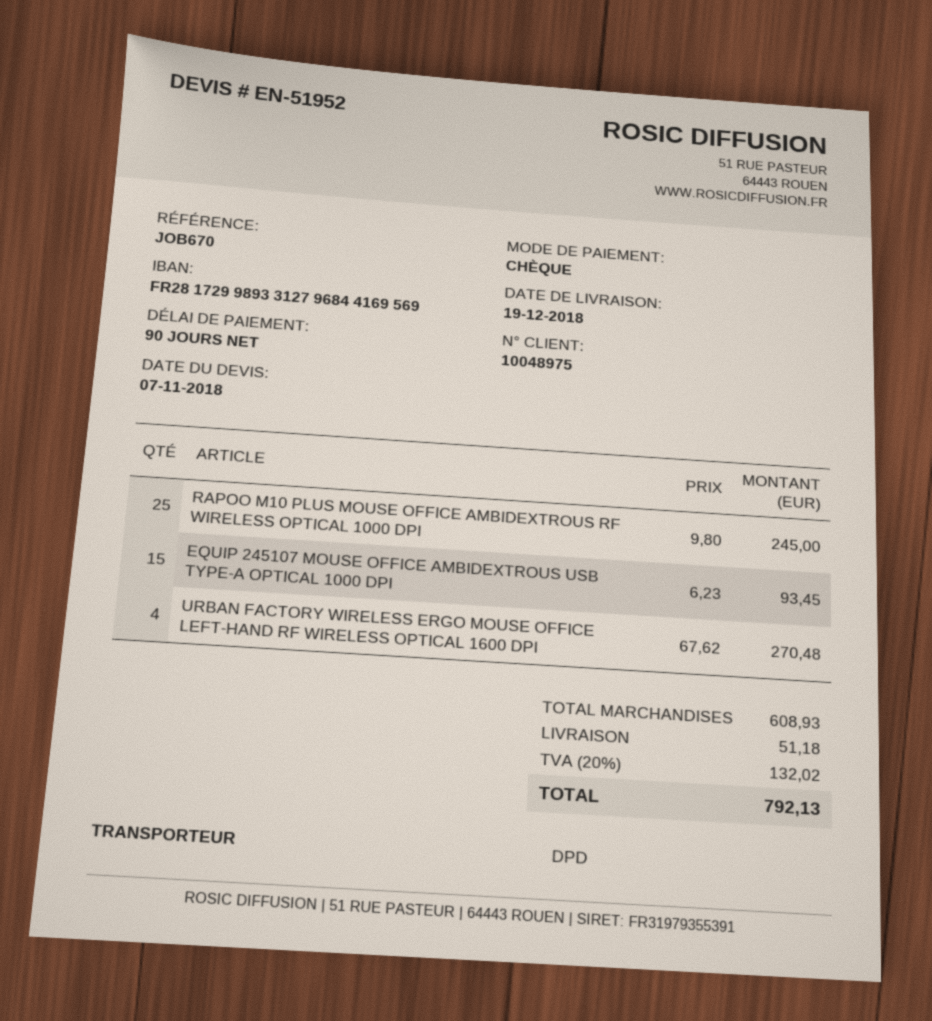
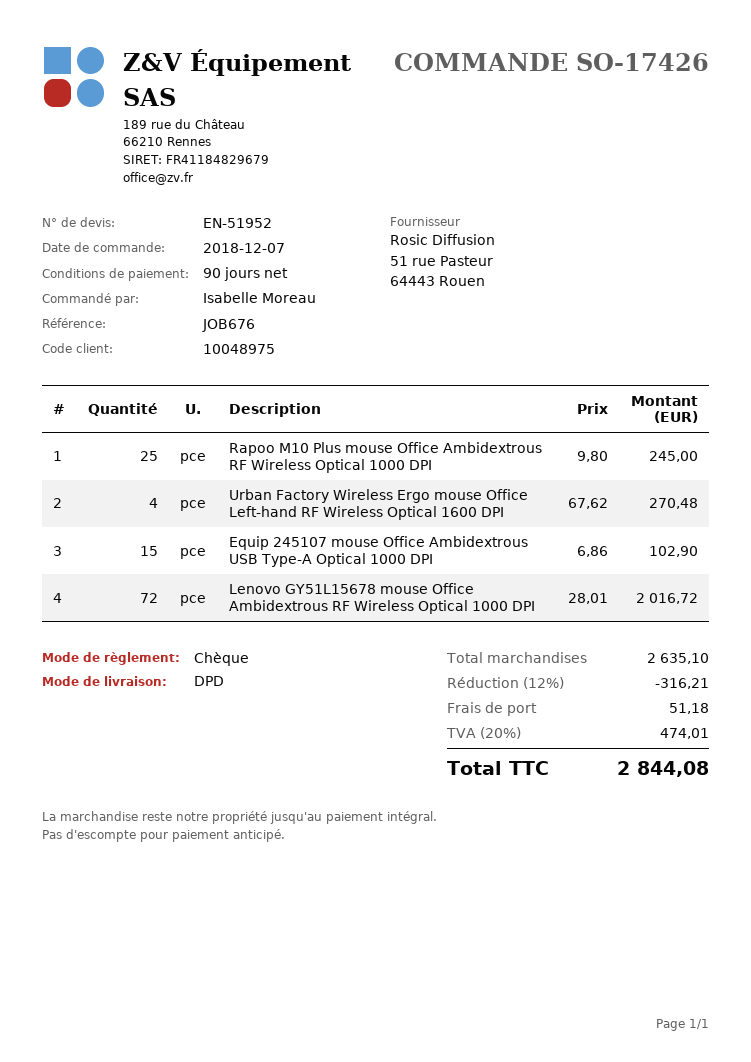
reference: JOB670 -> JOB676
EQUIP 245107 MOUSE OFFICE AMBIDEXTROUS USB TYPE-A OPTICAL 1000 DPI: 15 x 6.23 = 93.45 -> 15 x 6.86 = 102.90
Lenovo GY51L15678 mouse Office Ambidextrous RF Wireless Optical 1000 DPI: none -> 72 x 28.01 = 2016.72
subtotal: 608.93 -> 2635.10
discount: none -> 12% = 316.21
tax: 20% = 132.02 -> 20% = 474.01
total: 792.13 -> 2844.08

